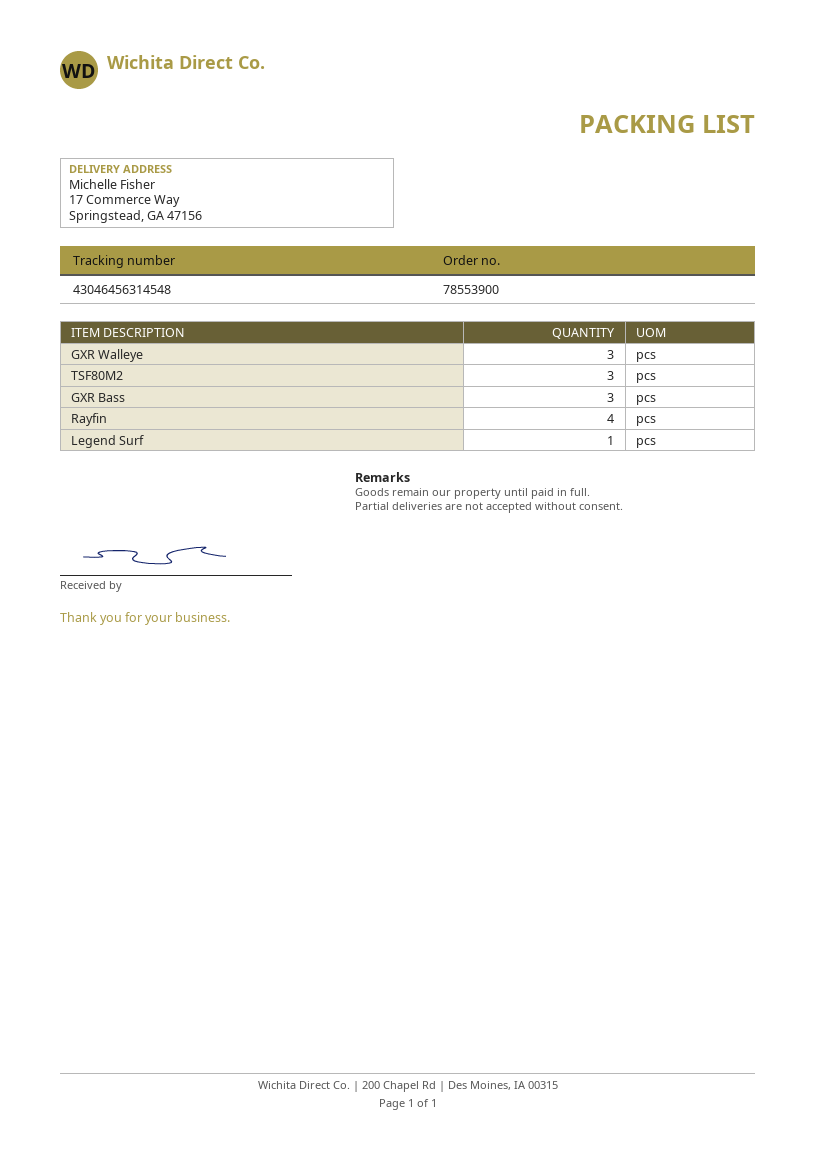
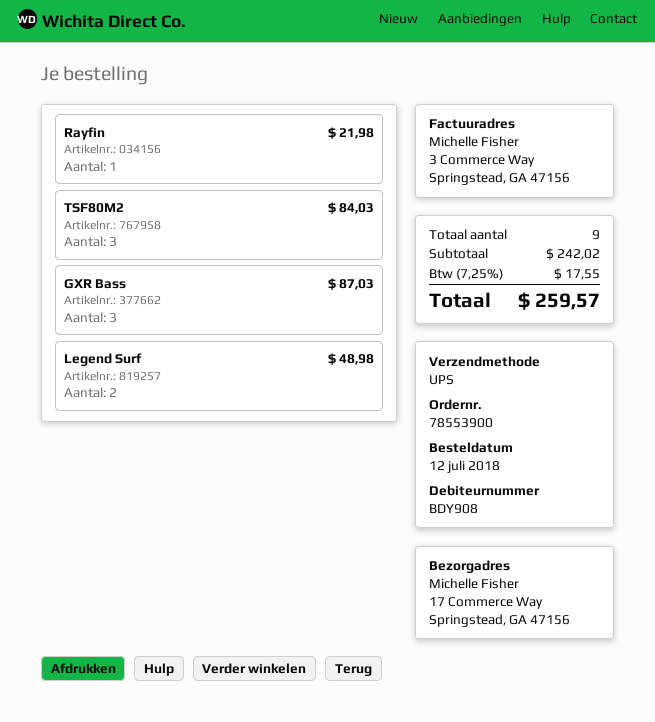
GXR Walleye: 3 -> none
Rayfin: 4 -> 1
Legend Surf: 1 -> 2

